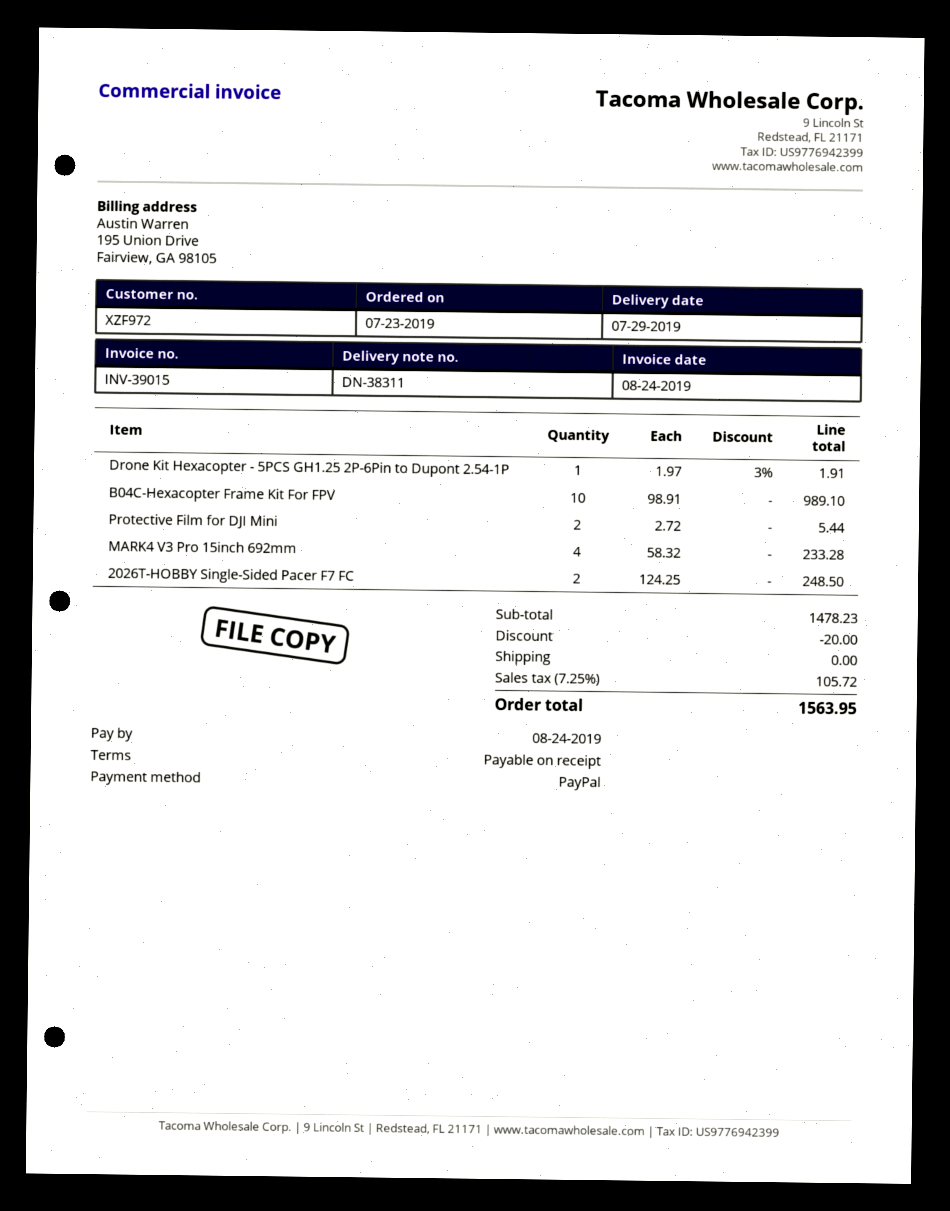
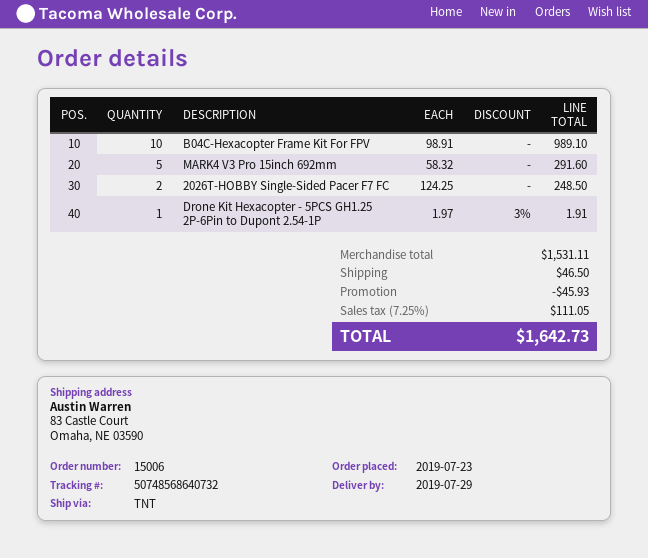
Protective Film for DJI Mini: 2 x 2.72 = 5.44 -> none
MARK4 V3 Pro 15inch 692mm: 4 x 58.32 = 233.28 -> 5 x 58.32 = 291.60
subtotal: 1478.23 -> 1531.11
discount: 20.00 -> 45.93
shipping: 0.00 -> 46.50
tax: 7.25% = 105.72 -> 7.25% = 111.05
total: 1563.95 -> 1642.73

